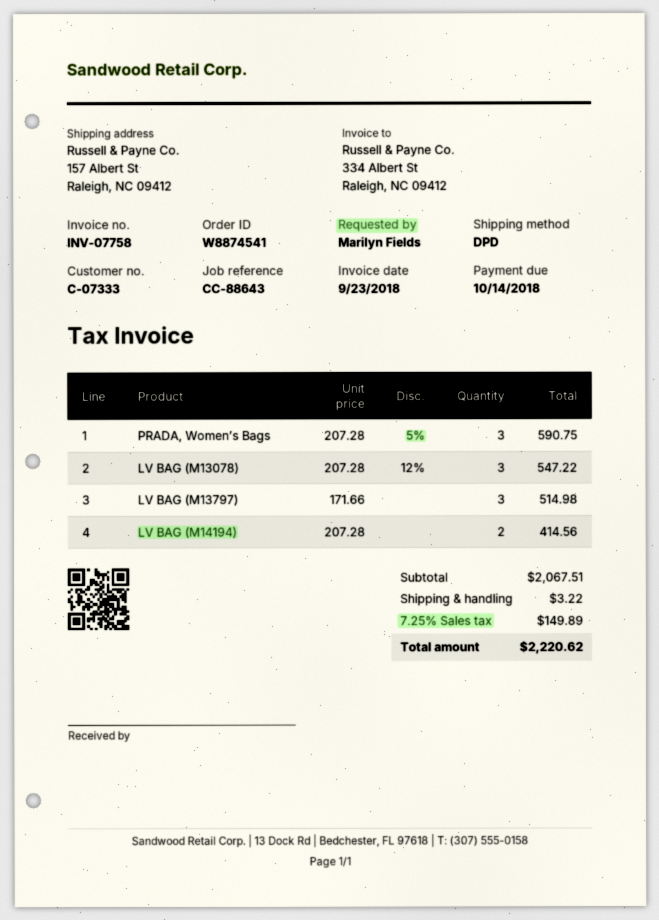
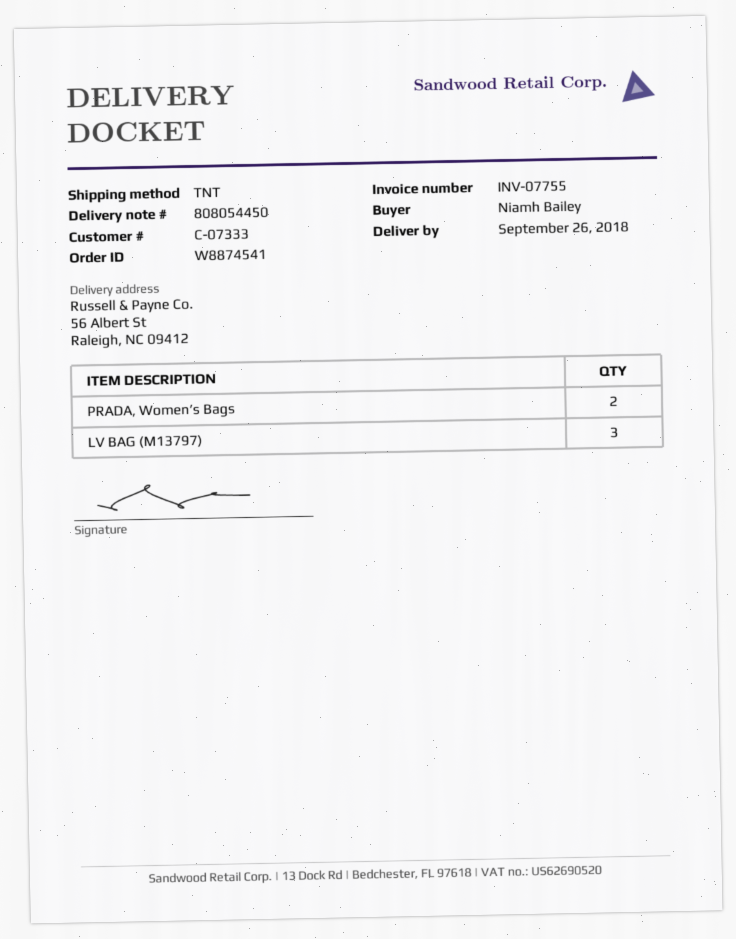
invoice number: INV-07758 -> INV-07755
ordered by: Marilyn Fields -> Niamh Bailey
shipping method: DPD -> TNT
ship to: 157 Albert St, Raleigh, NC 09412 -> 56 Albert St, Raleigh, NC 09412
PRADA, Women’s Bags: 3 -> 2
LV BAG (M13078): 3 -> none
LV BAG (M14194): 2 -> none

